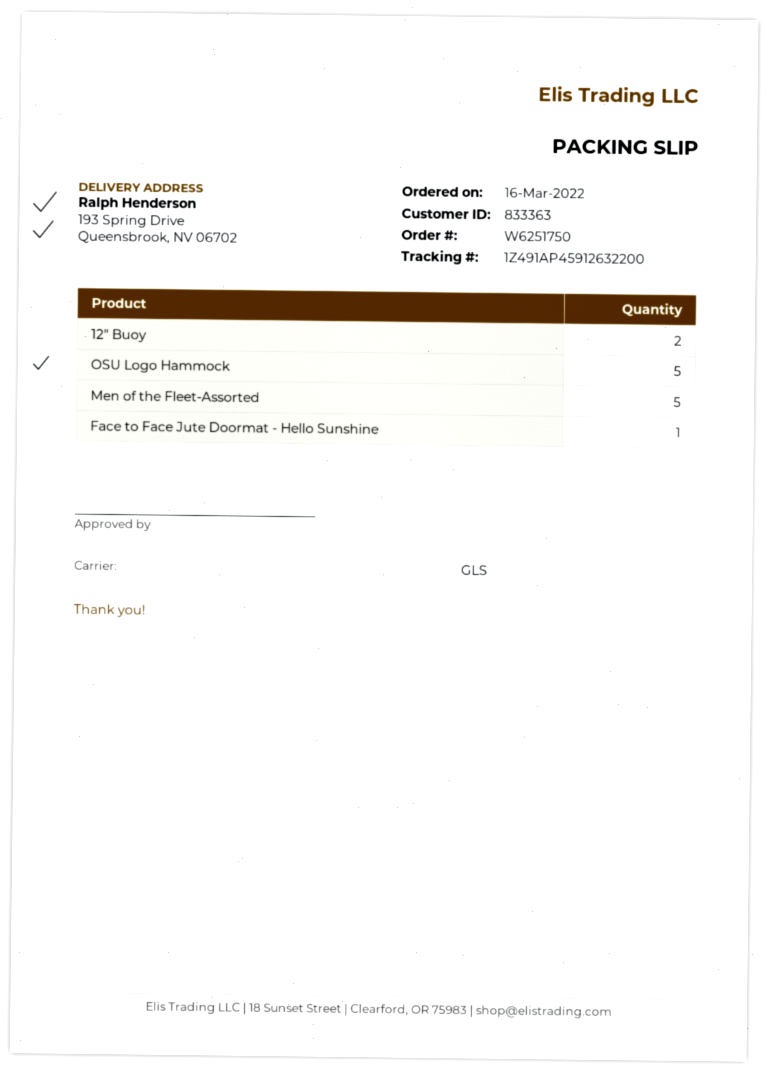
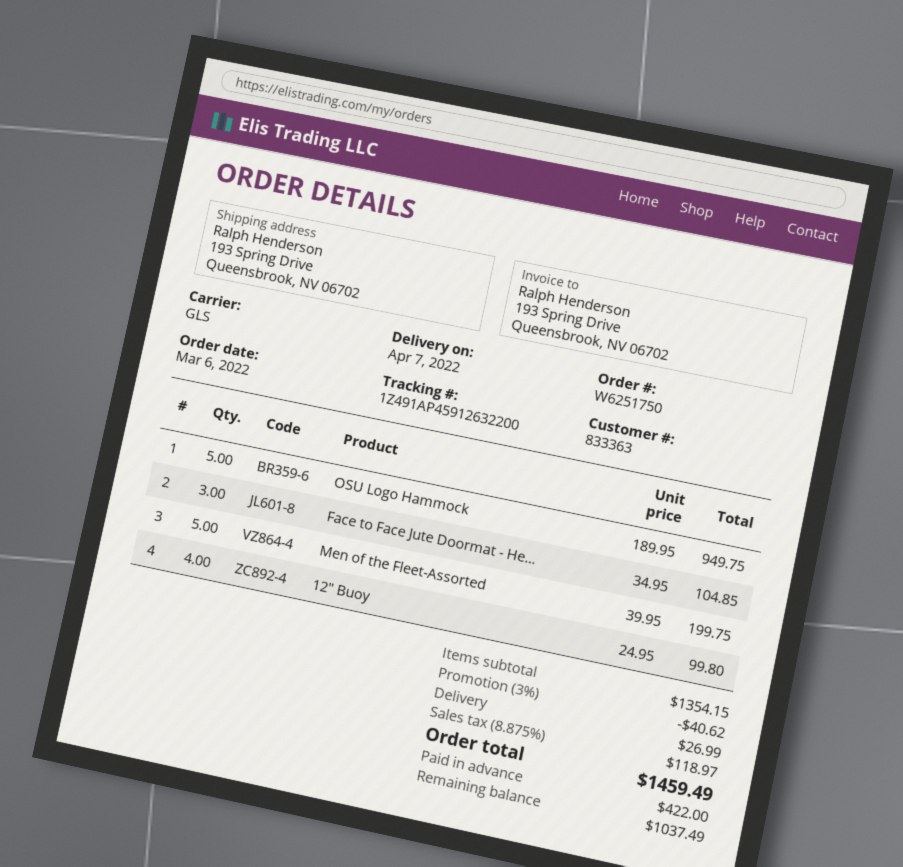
order date: 2022-03-16 -> 2022-03-06
12" Buoy: 2 -> 4
Face to Face Jute Doormat - Hello Sunshine: 1 -> 3

